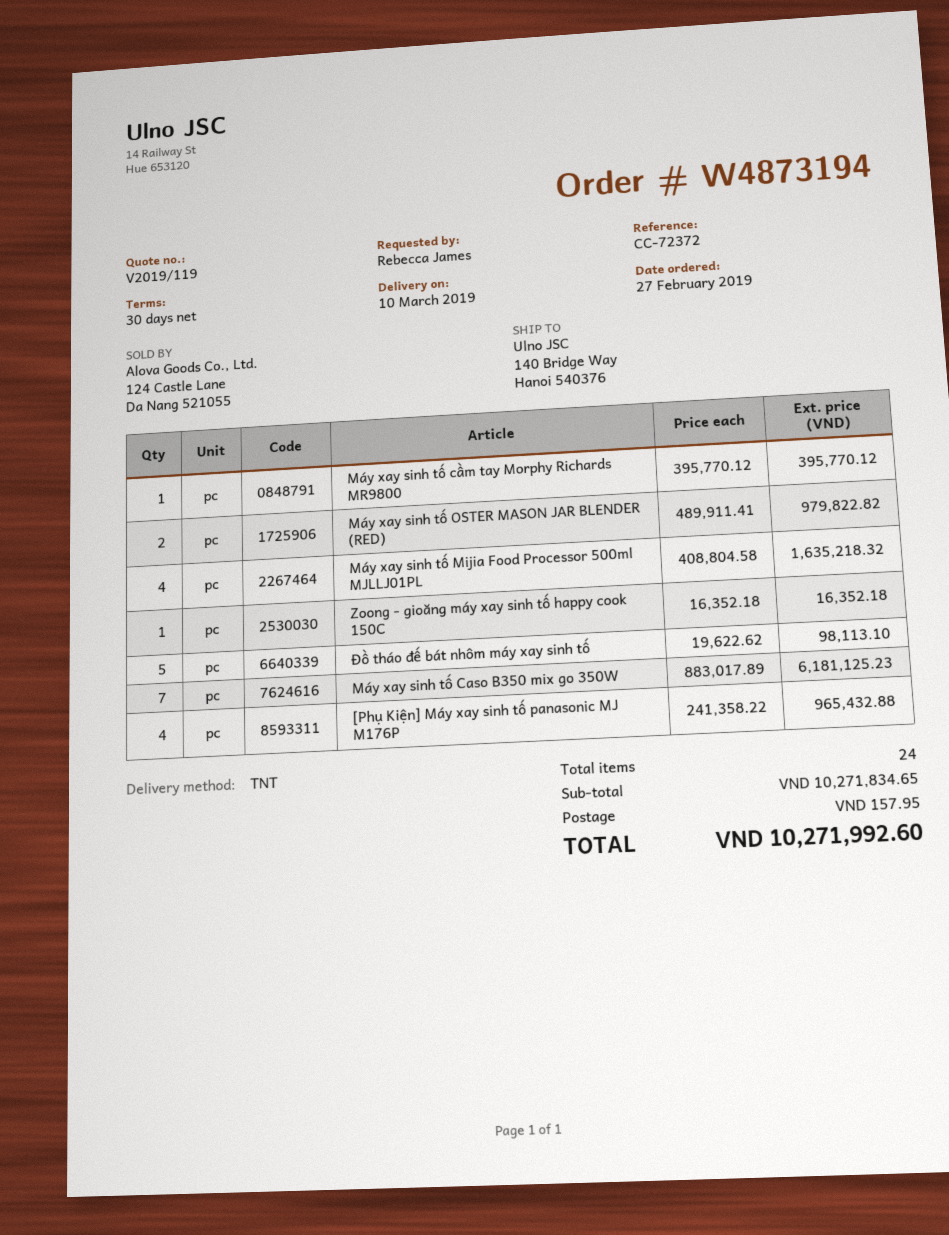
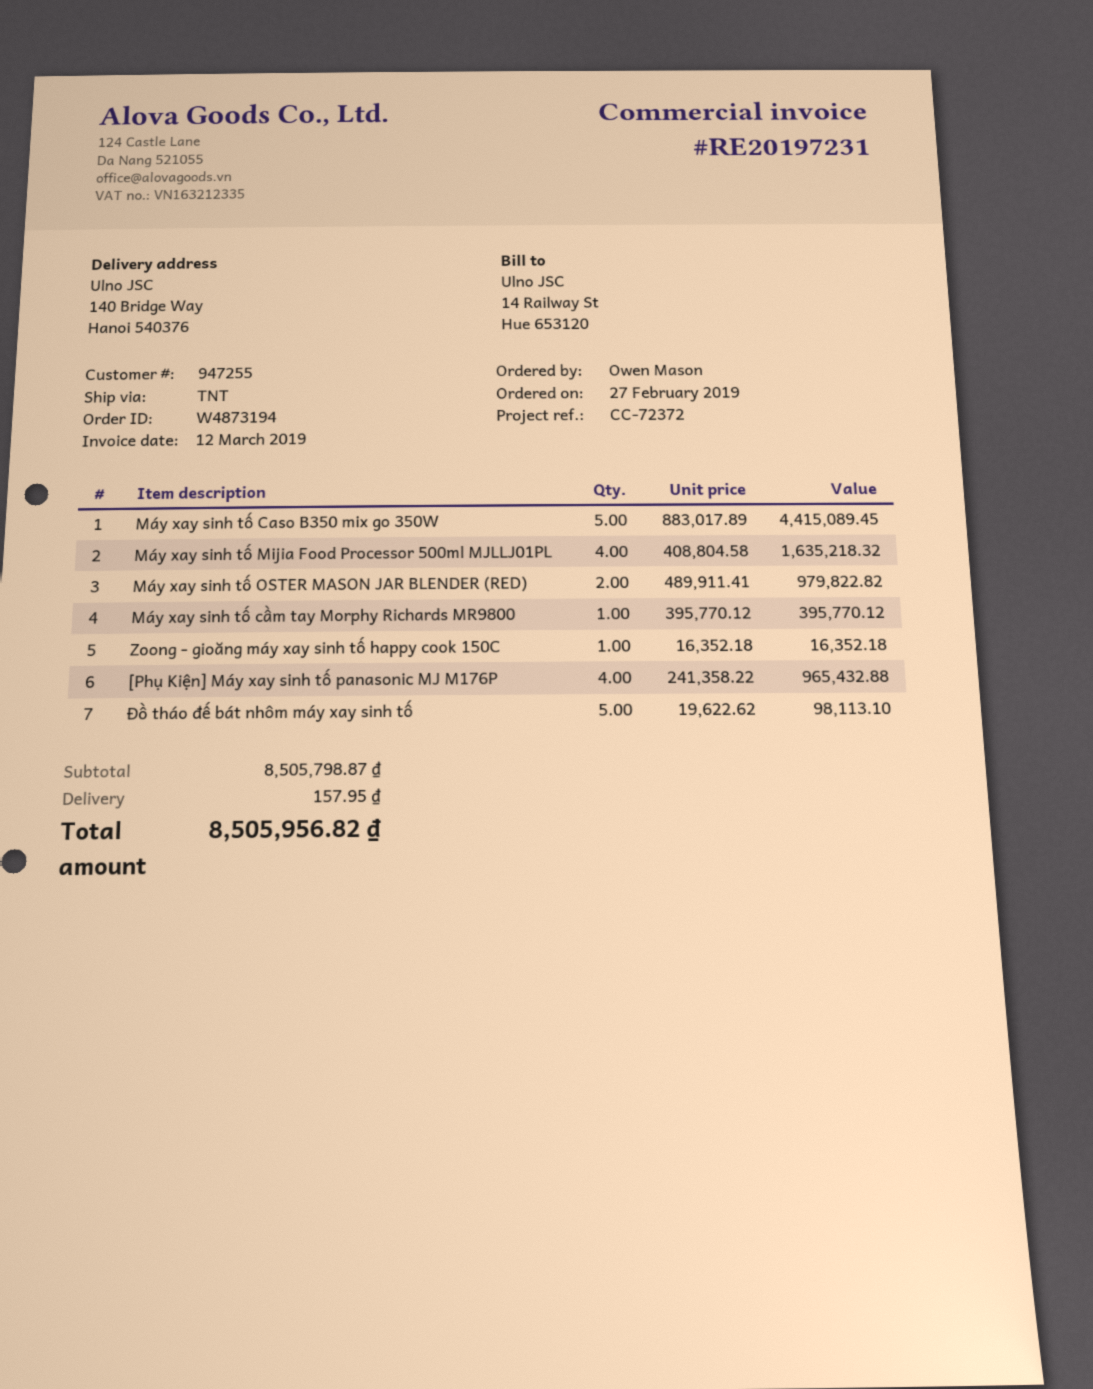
ordered by: Rebecca James -> Owen Mason
Máy xay sinh tố Caso B350 mix go 350W: 7 x 883017.89 = 6181125.23 -> 5 x 883017.89 = 4415089.45
subtotal: 10271834.65 -> 8505798.87
total: 10271992.60 -> 8505956.82

